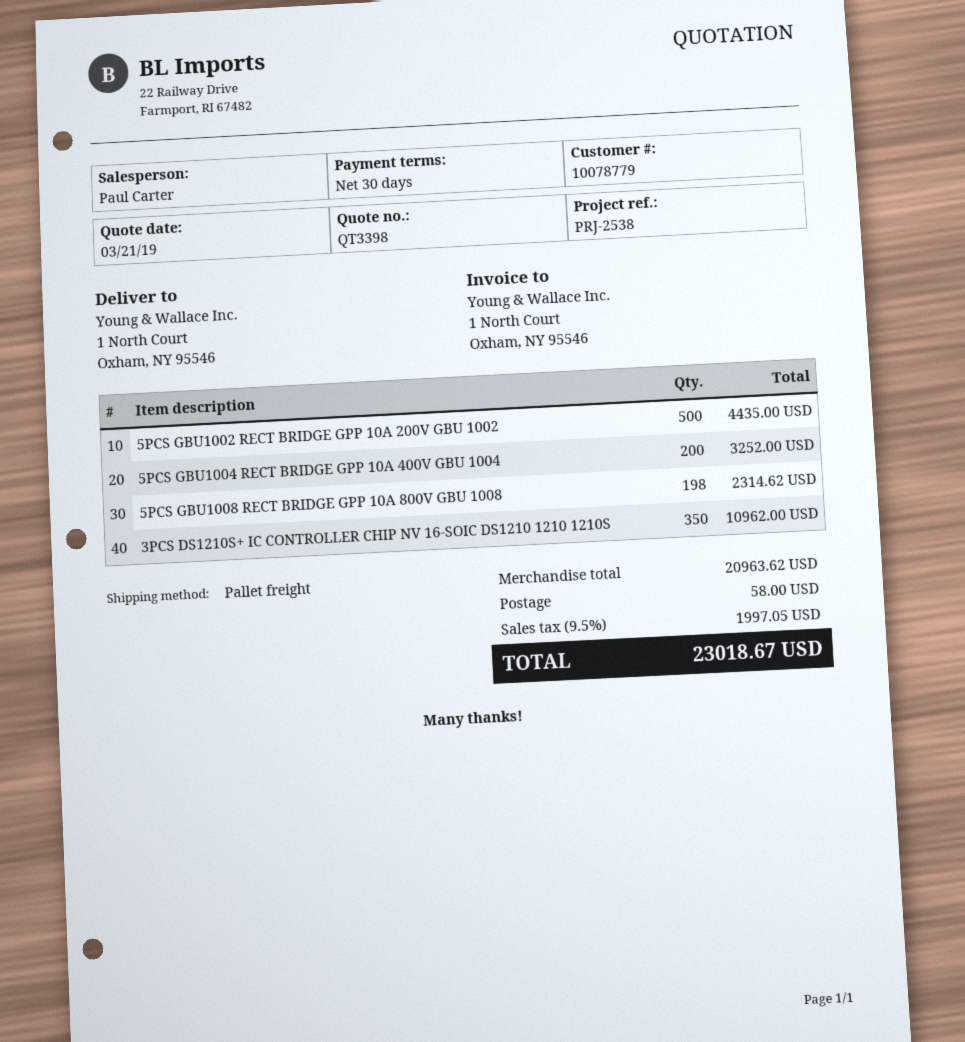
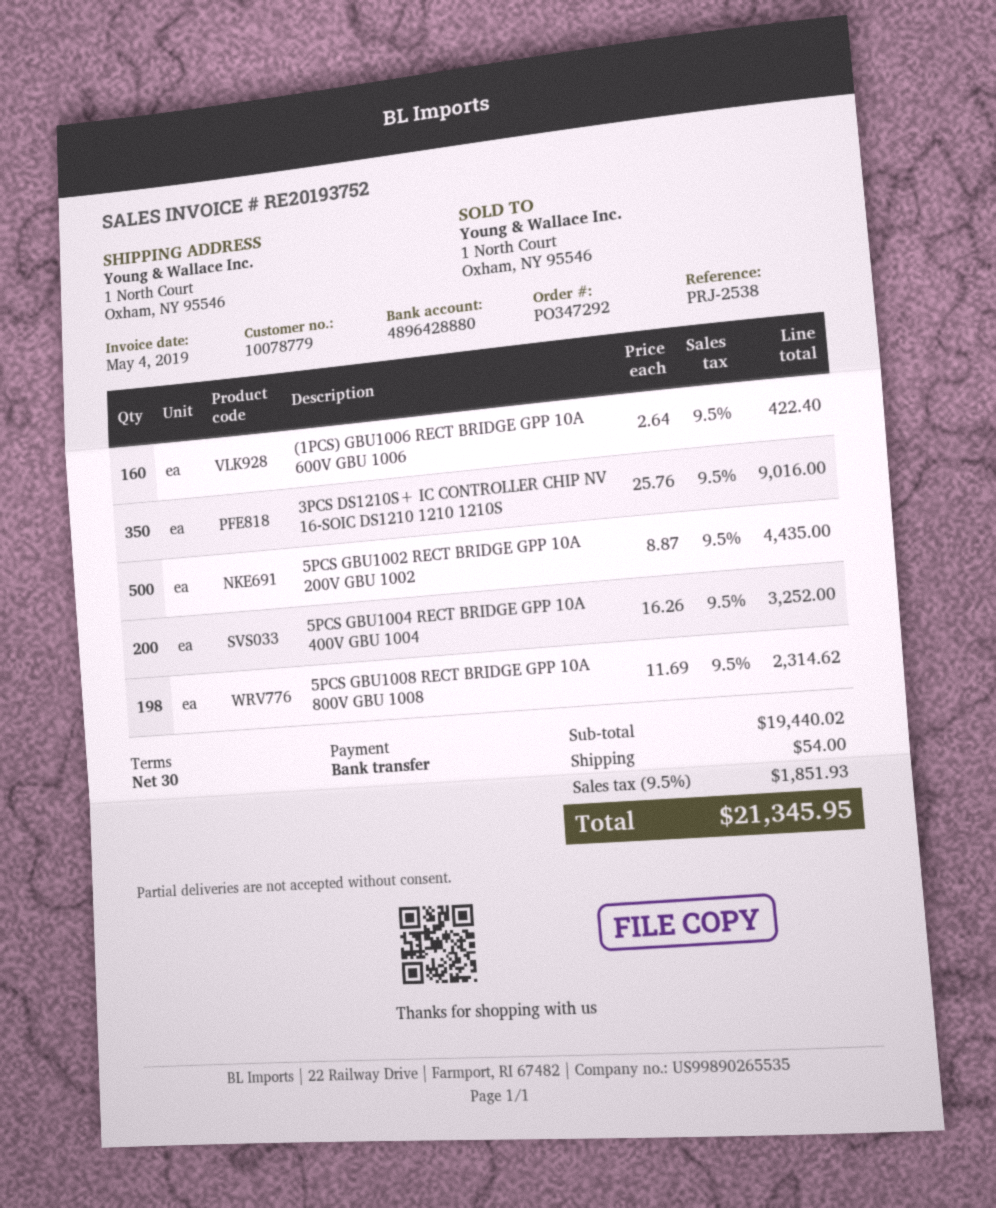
3PCS DS1210S+ IC CONTROLLER CHIP NV 16-SOIC DS1210 1210 1210S: 350 for 10962.00 -> 350 for 9016.00
(1PCS) GBU1006 RECT BRIDGE GPP 10A 600V GBU 1006: none -> 160 for 422.40
subtotal: 20963.62 -> 19440.02
shipping: 58.00 -> 54.00
tax: 9.5% = 1997.05 -> 9.5% = 1851.93
total: 23018.67 -> 21345.95

